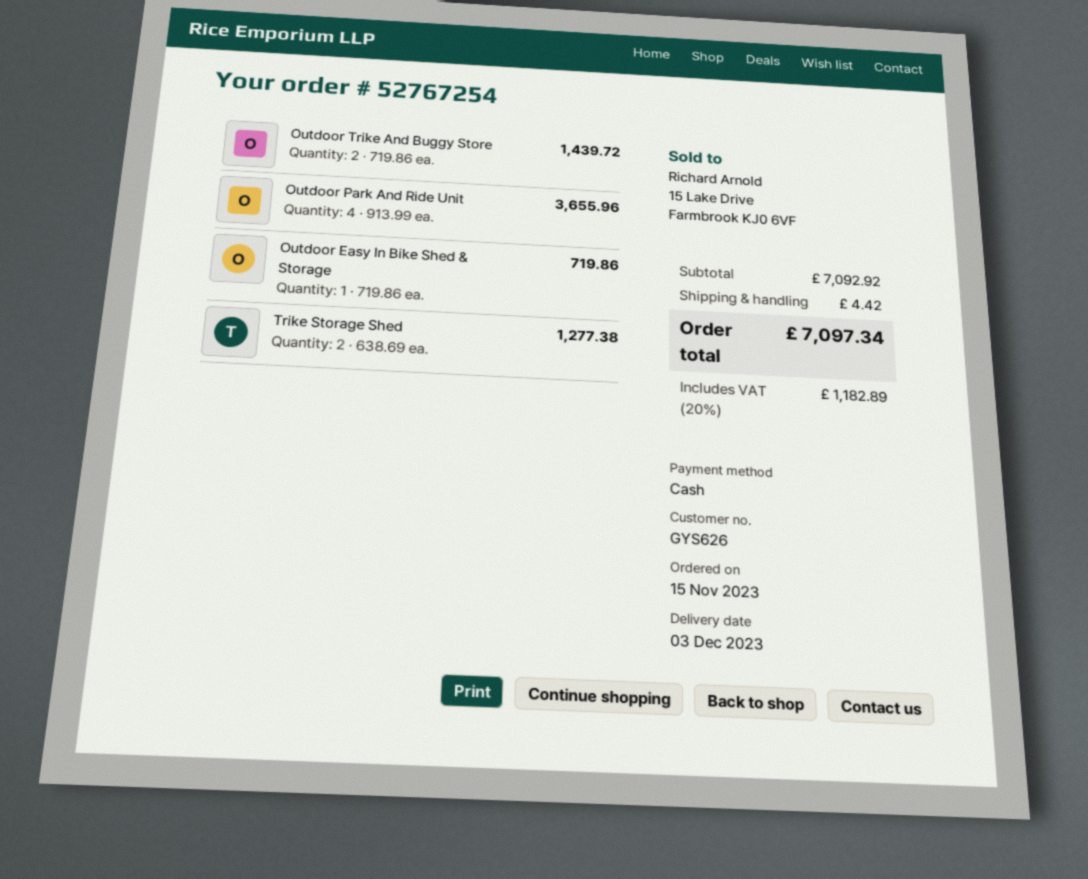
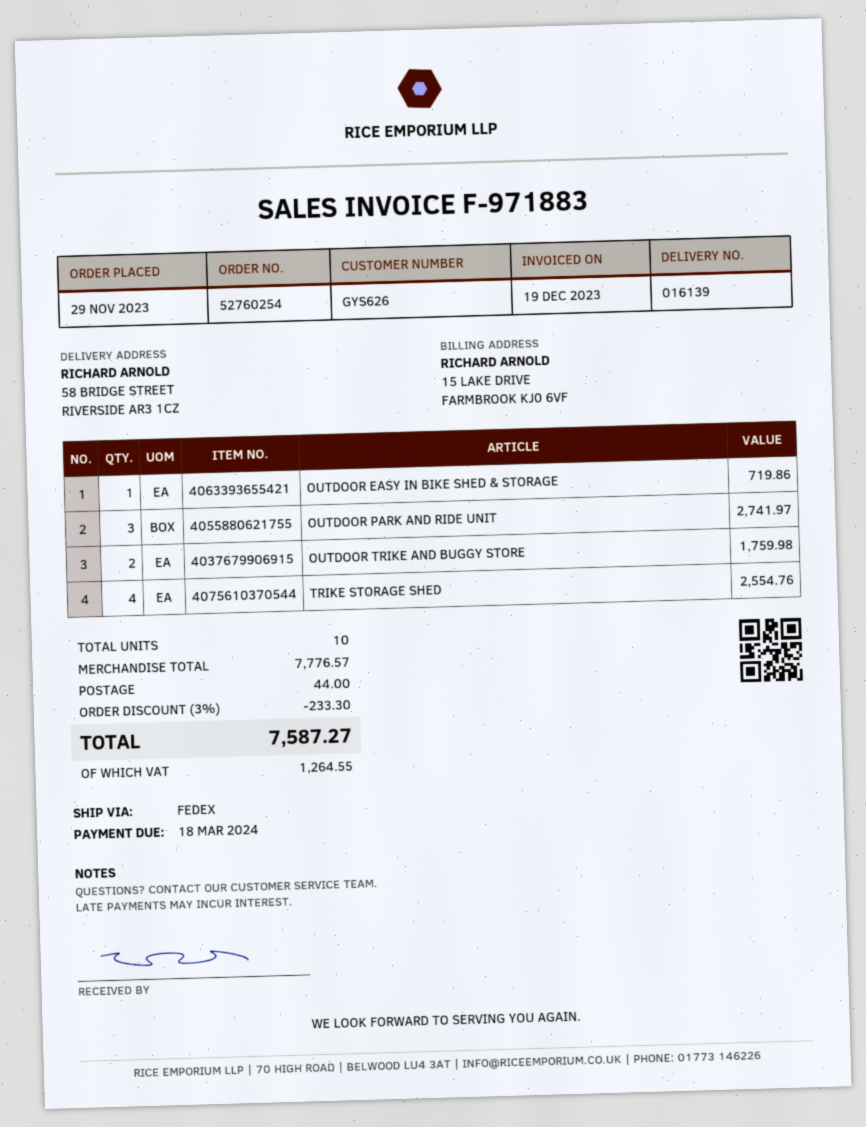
order number: 52767254 -> 52760254
order date: 2023-11-15 -> 2023-11-29
Outdoor Trike And Buggy Store: 2 for 1439.72 -> 2 for 1759.98
Outdoor Park And Ride Unit: 4 for 3655.96 -> 3 for 2741.97
Trike Storage Shed: 2 for 1277.38 -> 4 for 2554.76
subtotal: 7092.92 -> 7776.57
discount: none -> 3% = 233.30
shipping: 4.42 -> 44.00
tax: 1182.89 -> 1264.55
total: 7097.34 -> 7587.27

